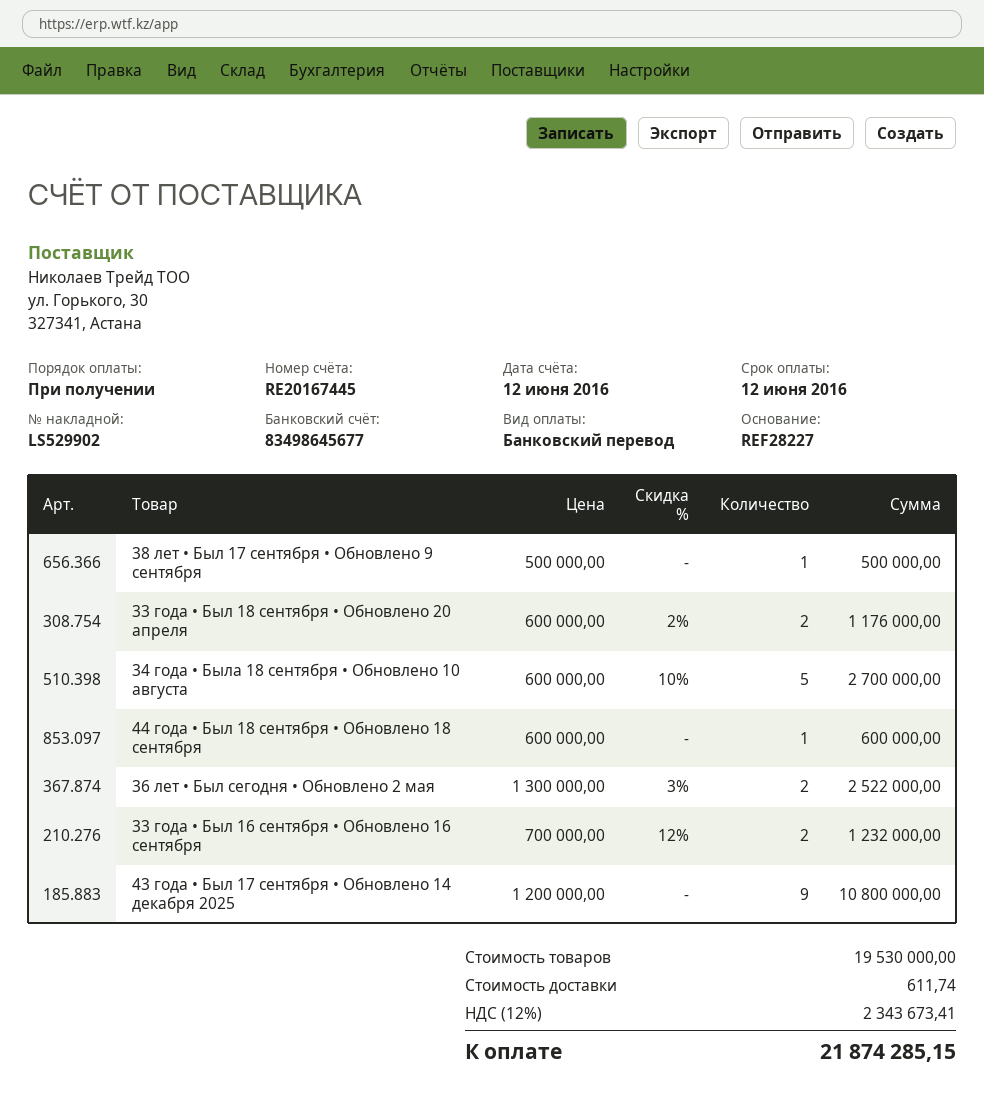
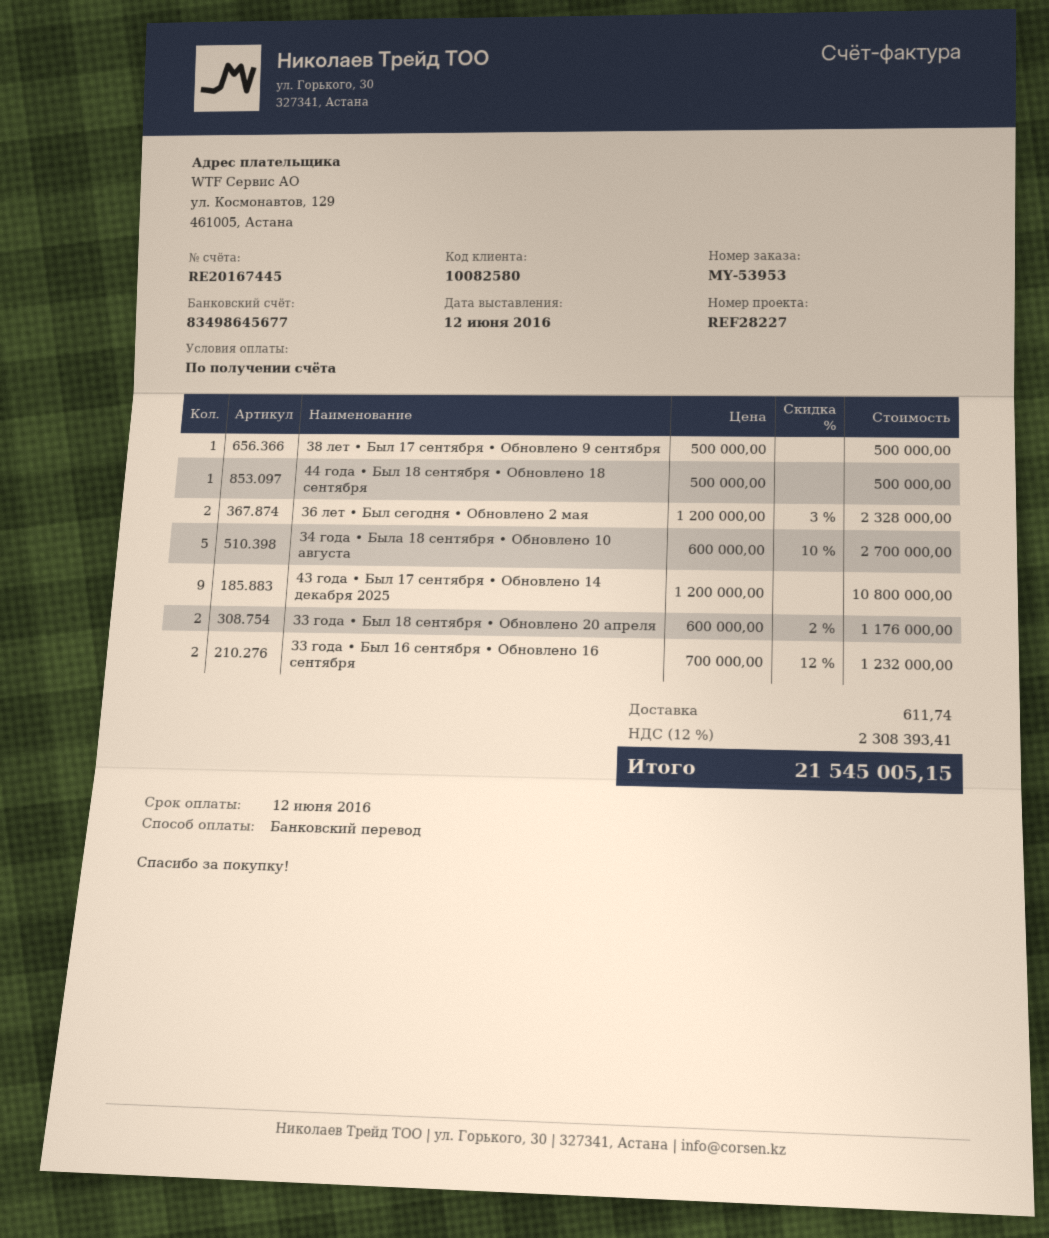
44 года • Был 18 сентября • Обновлено 18 сентября: 1 x 600000.00 = 600000.00 -> 1 x 500000.00 = 500000.00
36 лет • Был сегодня • Обновлено 2 мая: 2 x 1300000.00 - 3% = 2522000.00 -> 2 x 1200000.00 - 3% = 2328000.00
tax: 12% = 2343673.41 -> 12% = 2308393.41
total: 21874285.15 -> 21545005.15

